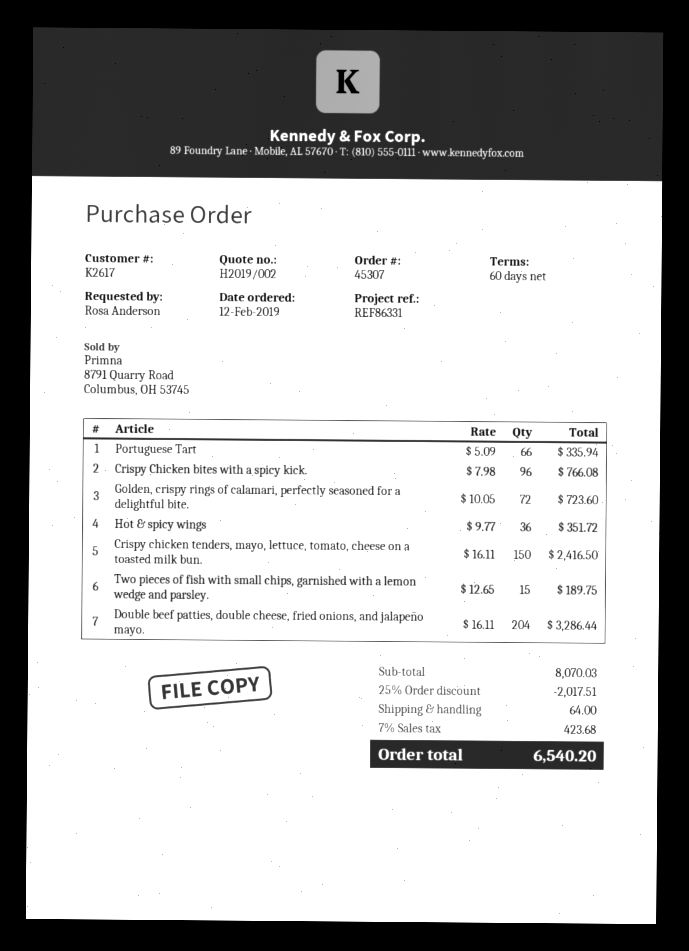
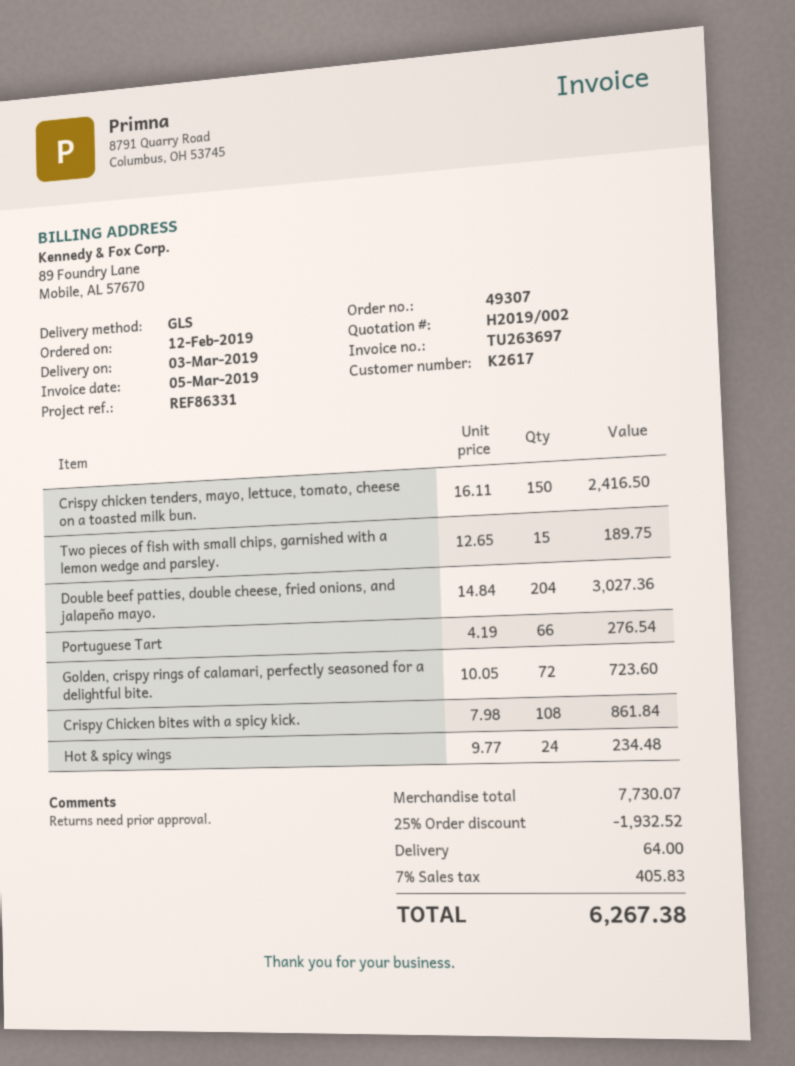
order number: 45307 -> 49307
Portuguese Tart: 66 x 5.09 = 335.94 -> 66 x 4.19 = 276.54
Crispy Chicken bites with a spicy kick.: 96 x 7.98 = 766.08 -> 108 x 7.98 = 861.84
Hot & spicy wings: 36 x 9.77 = 351.72 -> 24 x 9.77 = 234.48
Double beef patties, double cheese, fried onions, and jalapeño mayo.: 204 x 16.11 = 3286.44 -> 204 x 14.84 = 3027.36
subtotal: 8070.03 -> 7730.07
discount: 25% = 2017.51 -> 25% = 1932.52
tax: 7% = 423.68 -> 7% = 405.83
total: 6540.20 -> 6267.38

